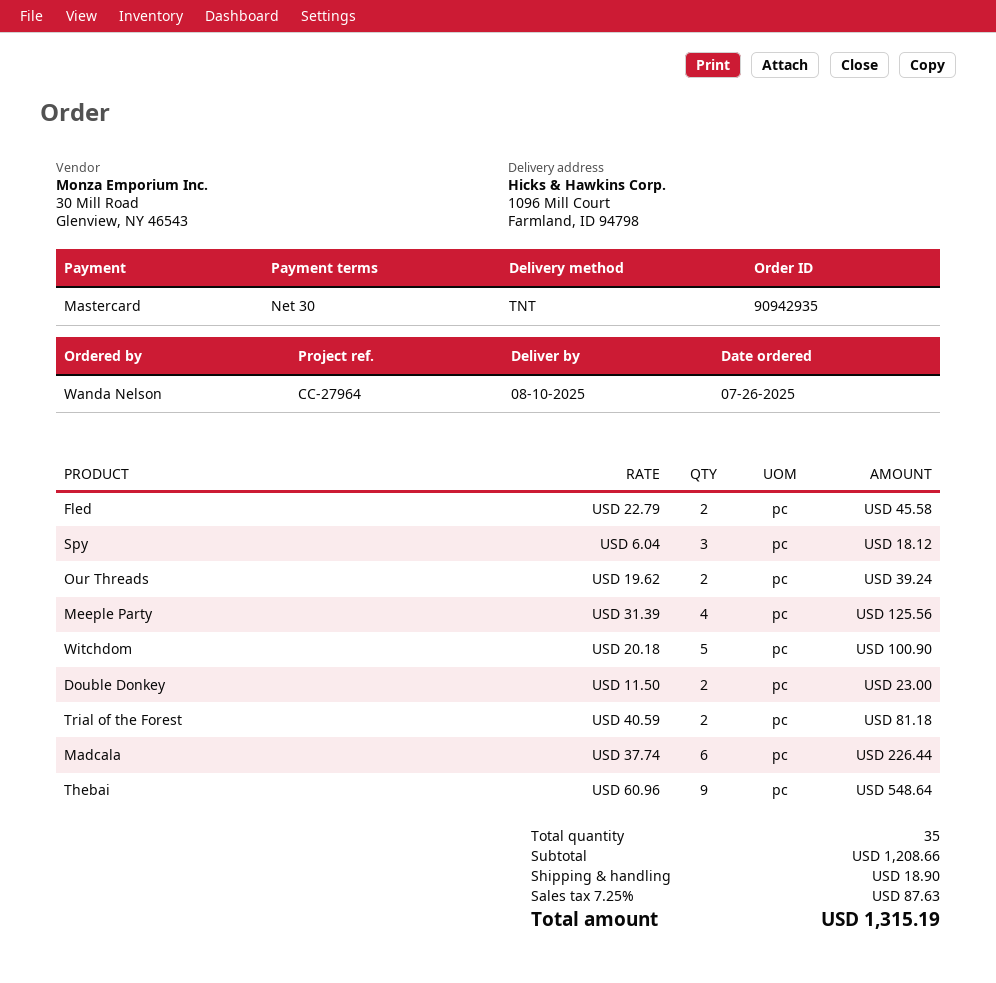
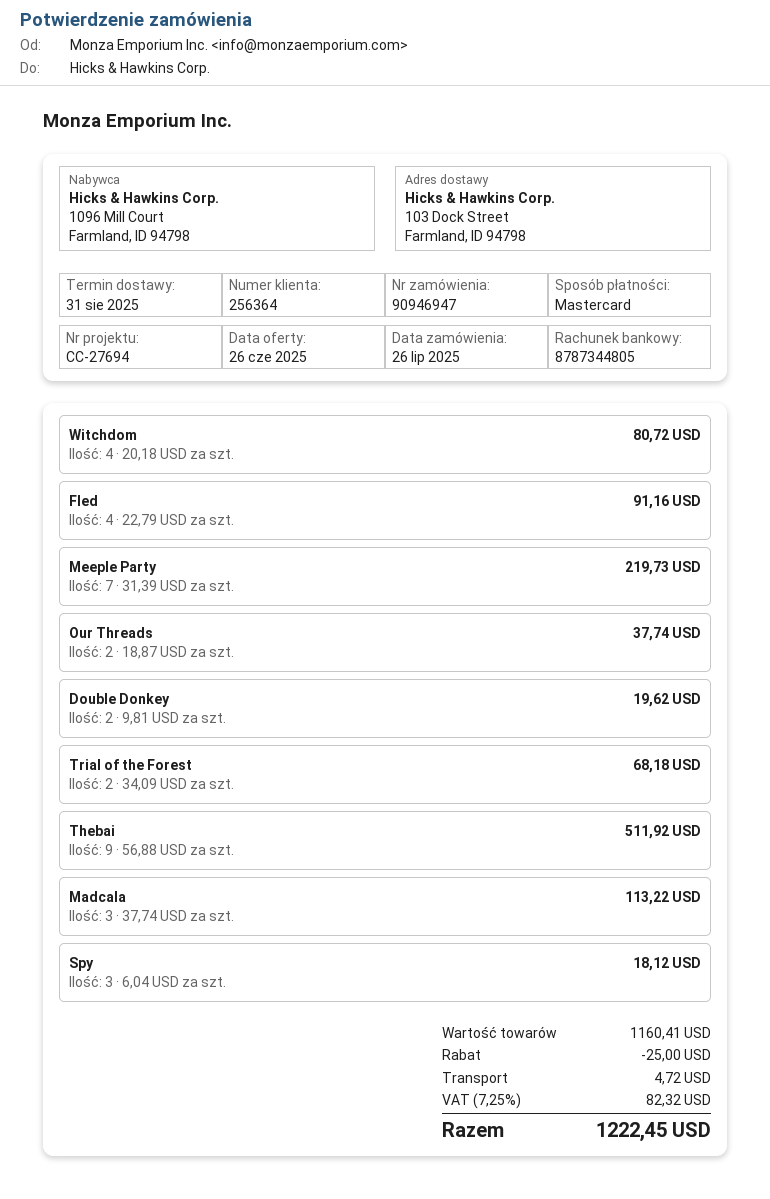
order number: 90942935 -> 90946947
delivery date: 2025-08-10 -> 2025-08-31
reference: CC-27964 -> CC-27694
ship to: 1096 Mill Court, Farmland, ID 94798 -> 103 Dock Street, Farmland, ID 94798
Fled: 2 x 22.79 = 45.58 -> 4 x 22.79 = 91.16
Our Threads: 2 x 19.62 = 39.24 -> 2 x 18.87 = 37.74
Meeple Party: 4 x 31.39 = 125.56 -> 7 x 31.39 = 219.73
Witchdom: 5 x 20.18 = 100.90 -> 4 x 20.18 = 80.72
Double Donkey: 2 x 11.50 = 23.00 -> 2 x 9.81 = 19.62
Trial of the Forest: 2 x 40.59 = 81.18 -> 2 x 34.09 = 68.18
Madcala: 6 x 37.74 = 226.44 -> 3 x 37.74 = 113.22
Thebai: 9 x 60.96 = 548.64 -> 9 x 56.88 = 511.92
subtotal: 1208.66 -> 1160.41
discount: none -> 25.00
shipping: 18.90 -> 4.72
tax: 7.25% = 87.63 -> 7.25% = 82.32
total: 1315.19 -> 1222.45

